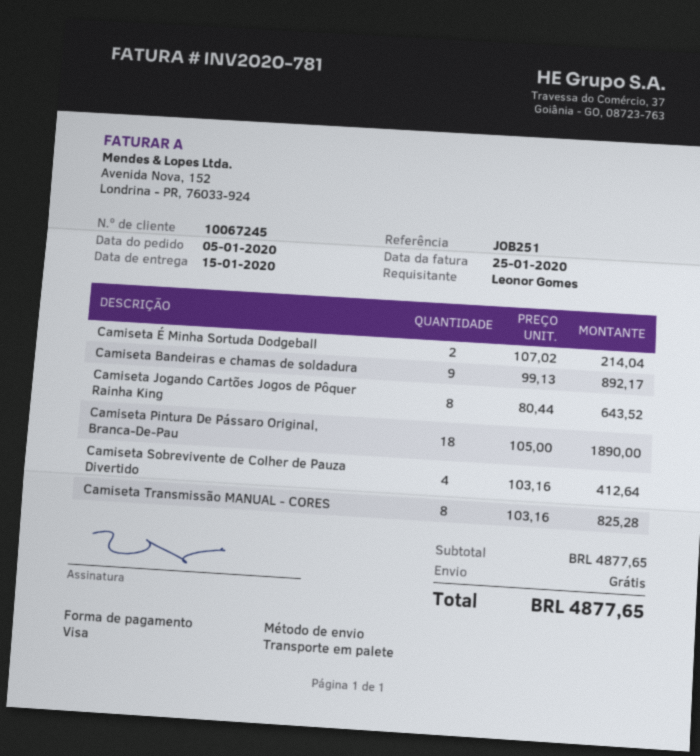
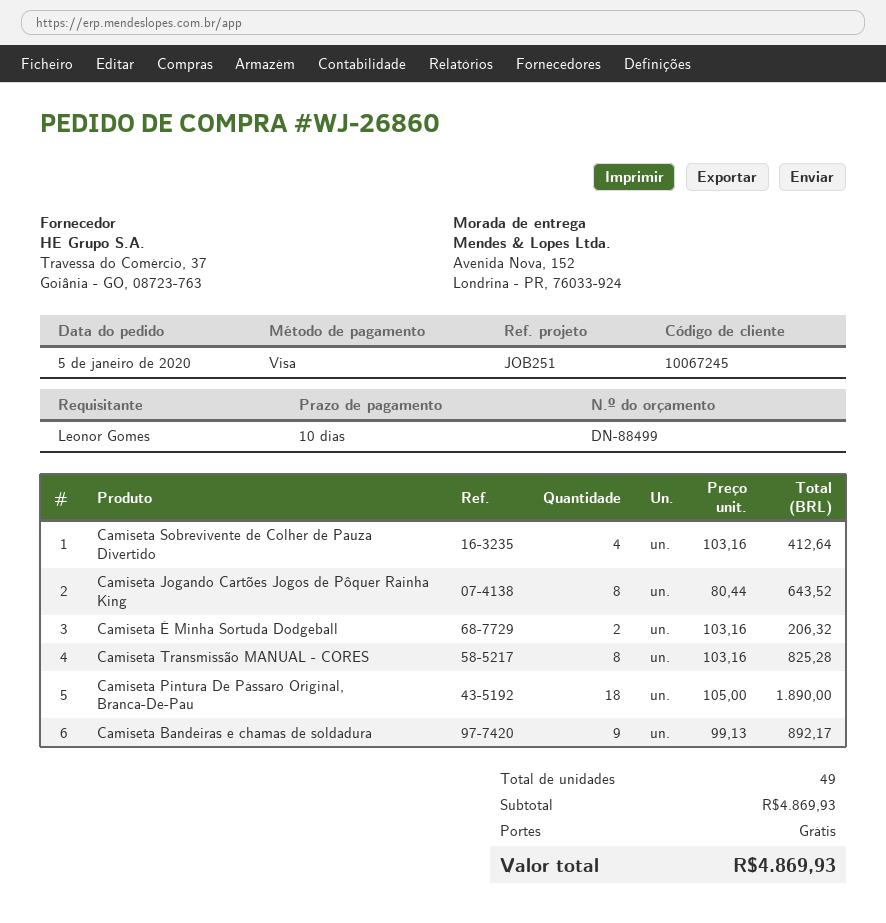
Camiseta É Minha Sortuda Dodgeball: 2 x 107.02 = 214.04 -> 2 x 103.16 = 206.32
subtotal: 4877.65 -> 4869.93
total: 4877.65 -> 4869.93

